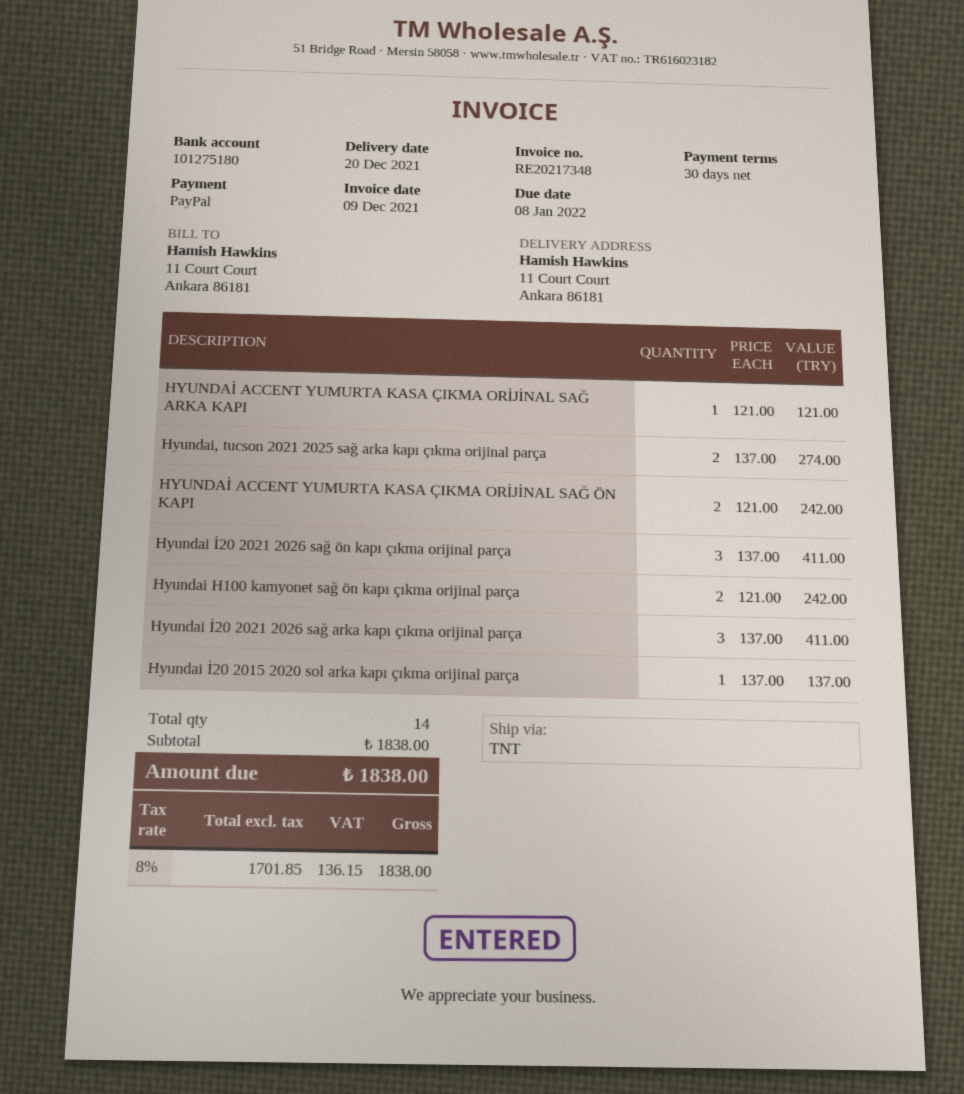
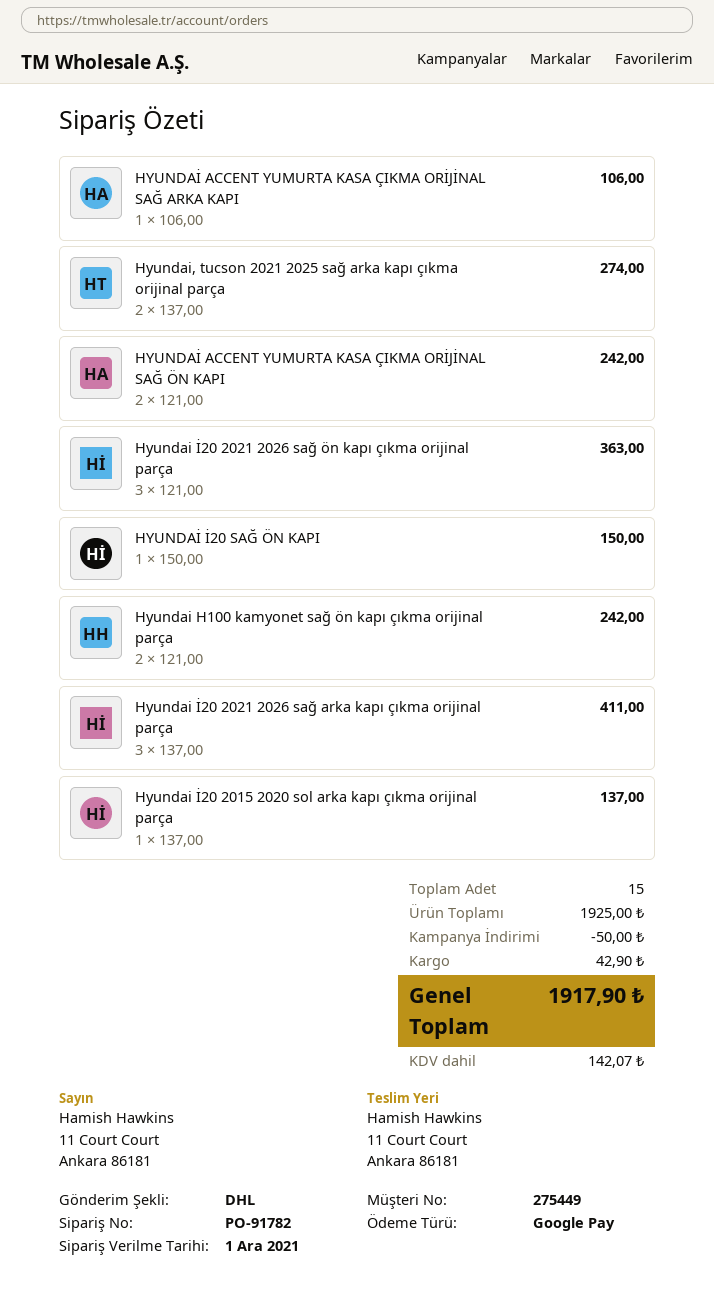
payment method: PayPal -> Google Pay
shipping method: TNT -> DHL
HYUNDAİ ACCENT YUMURTA KASA ÇIKMA ORİJİNAL SAĞ ARKA KAPI: 1 x 121.00 = 121.00 -> 1 x 106.00 = 106.00
Hyundai İ20 2021 2026 sağ ön kapı çıkma orijinal parça: 3 x 137.00 = 411.00 -> 3 x 121.00 = 363.00
HYUNDAİ İ20 SAĞ ÖN KAPI: none -> 1 x 150.00 = 150.00
total quantity: 14 -> 15
subtotal: 1838.00 -> 1925.00
discount: none -> 50.00
shipping: none -> 42.90
tax: 136.15 -> 142.07
total: 1838.00 -> 1917.90

